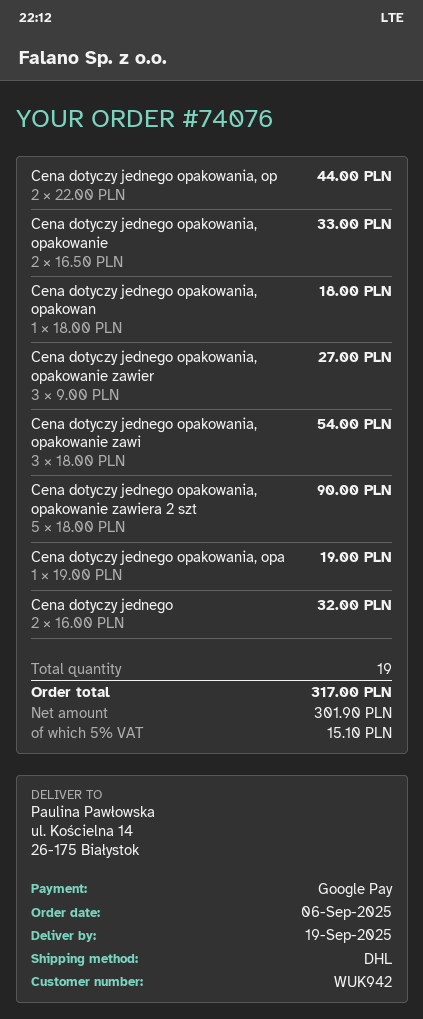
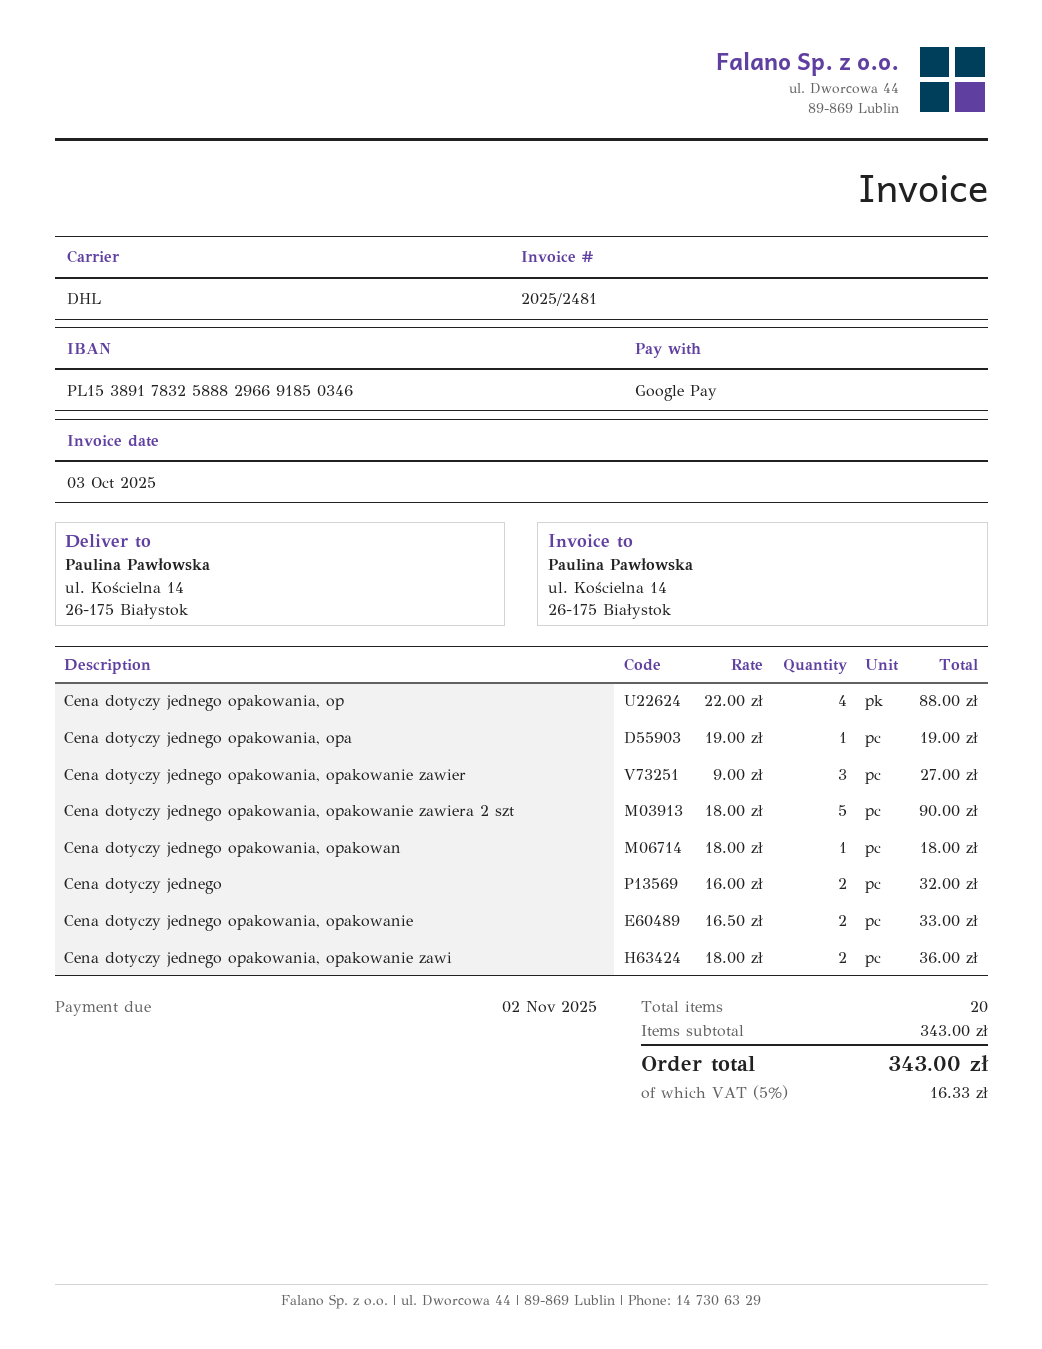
Cena dotyczy jednego opakowania, op: 2 x 22.00 = 44.00 -> 4 x 22.00 = 88.00
Cena dotyczy jednego opakowania, opakowanie zawi: 3 x 18.00 = 54.00 -> 2 x 18.00 = 36.00
total quantity: 19 -> 20
tax: 5% = 15.10 -> 5% = 16.33
total: 317.00 -> 343.00

